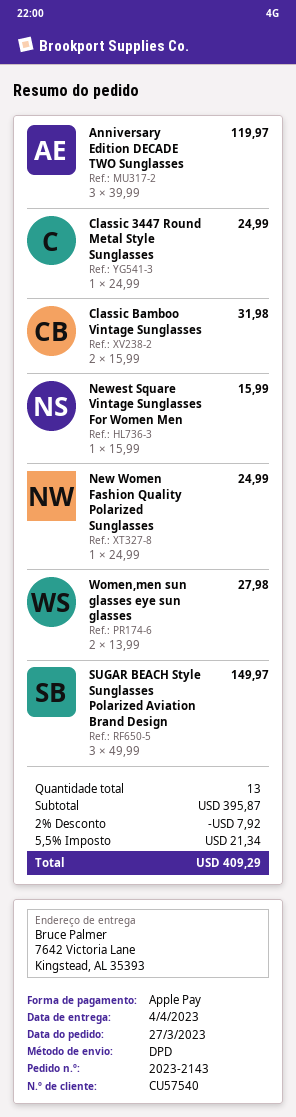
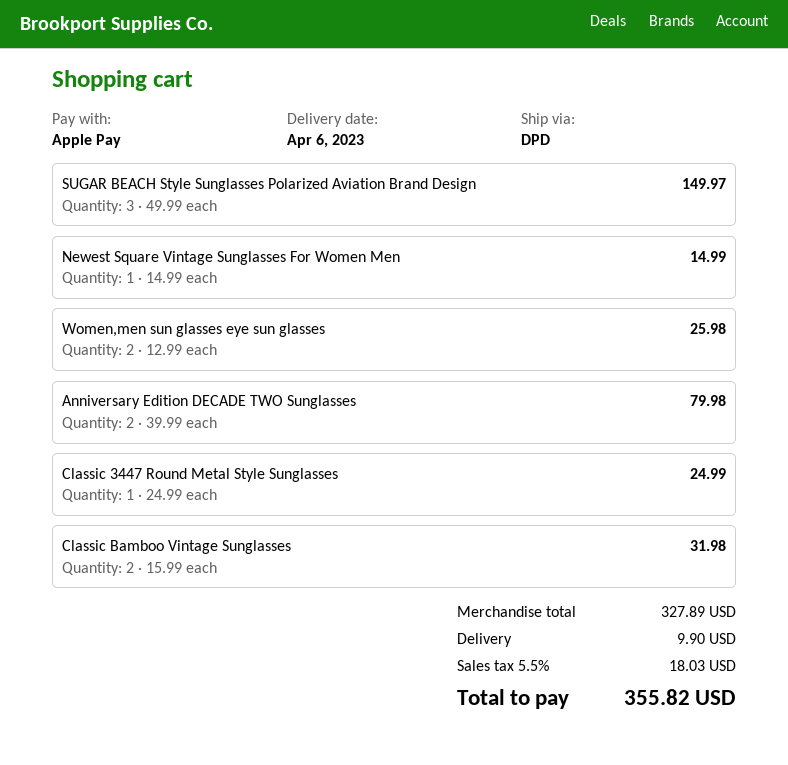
delivery date: 2023-04-04 -> 2023-04-06
Anniversary Edition DECADE TWO Sunglasses: 3 x 39.99 = 119.97 -> 2 x 39.99 = 79.98
Newest Square Vintage Sunglasses For Women Men: 1 x 15.99 = 15.99 -> 1 x 14.99 = 14.99
New Women Fashion Quality Polarized Sunglasses: 1 x 24.99 = 24.99 -> none
Women,men sun glasses eye sun glasses: 2 x 13.99 = 27.98 -> 2 x 12.99 = 25.98
subtotal: 395.87 -> 327.89
discount: 2% = 7.92 -> none
shipping: none -> 9.90
tax: 5.5% = 21.34 -> 5.5% = 18.03
total: 409.29 -> 355.82

